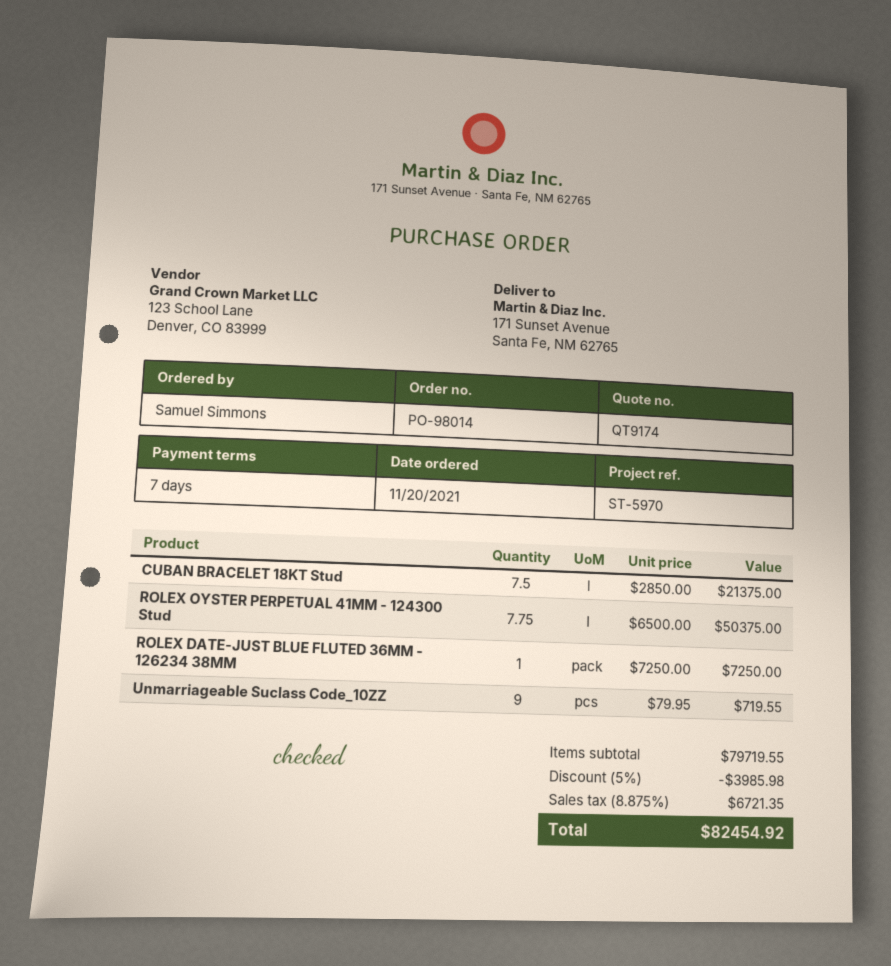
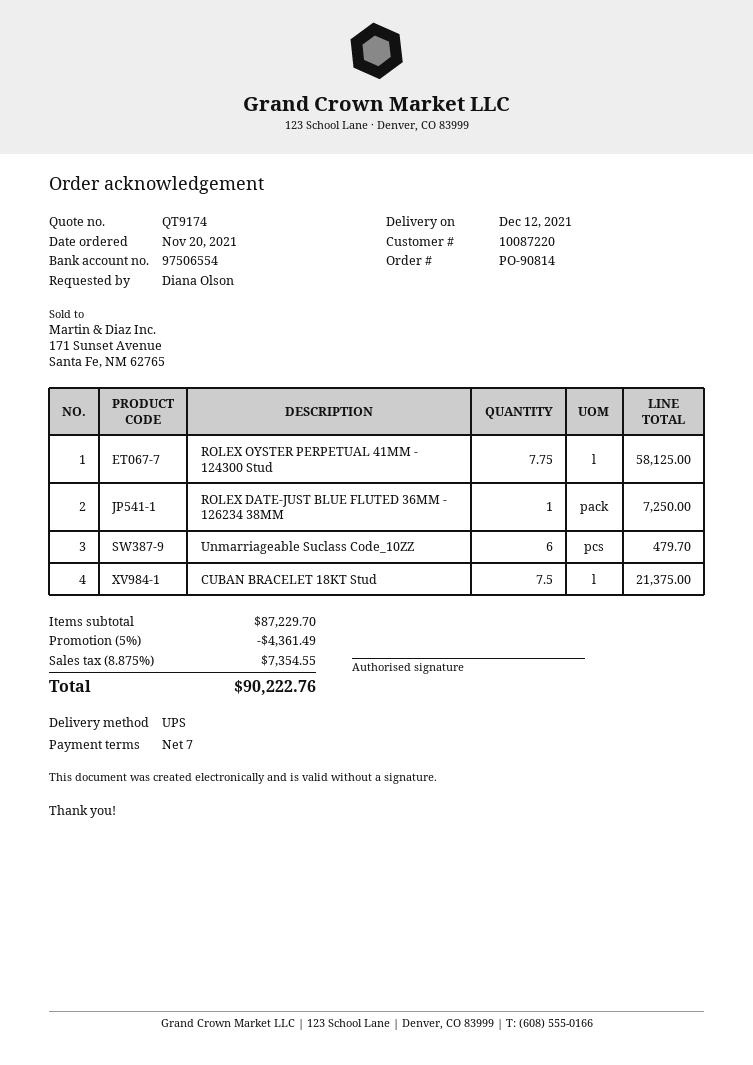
order number: PO-98014 -> PO-90814
ordered by: Samuel Simmons -> Diana Olson
ROLEX OYSTER PERPETUAL 41MM - 124300 Stud: 7.75 for 50375.00 -> 7.75 for 58125.00
Unmarriageable Suclass Code_10ZZ: 9 for 719.55 -> 6 for 479.70
subtotal: 79719.55 -> 87229.70
discount: 5% = 3985.98 -> 5% = 4361.49
tax: 8.875% = 6721.35 -> 8.875% = 7354.55
total: 82454.92 -> 90222.76

